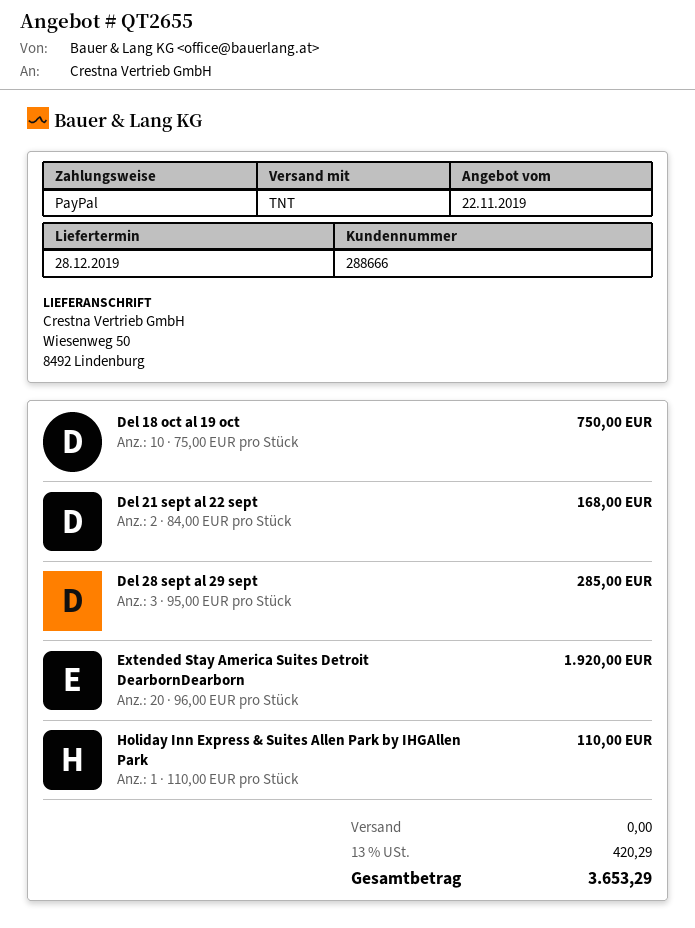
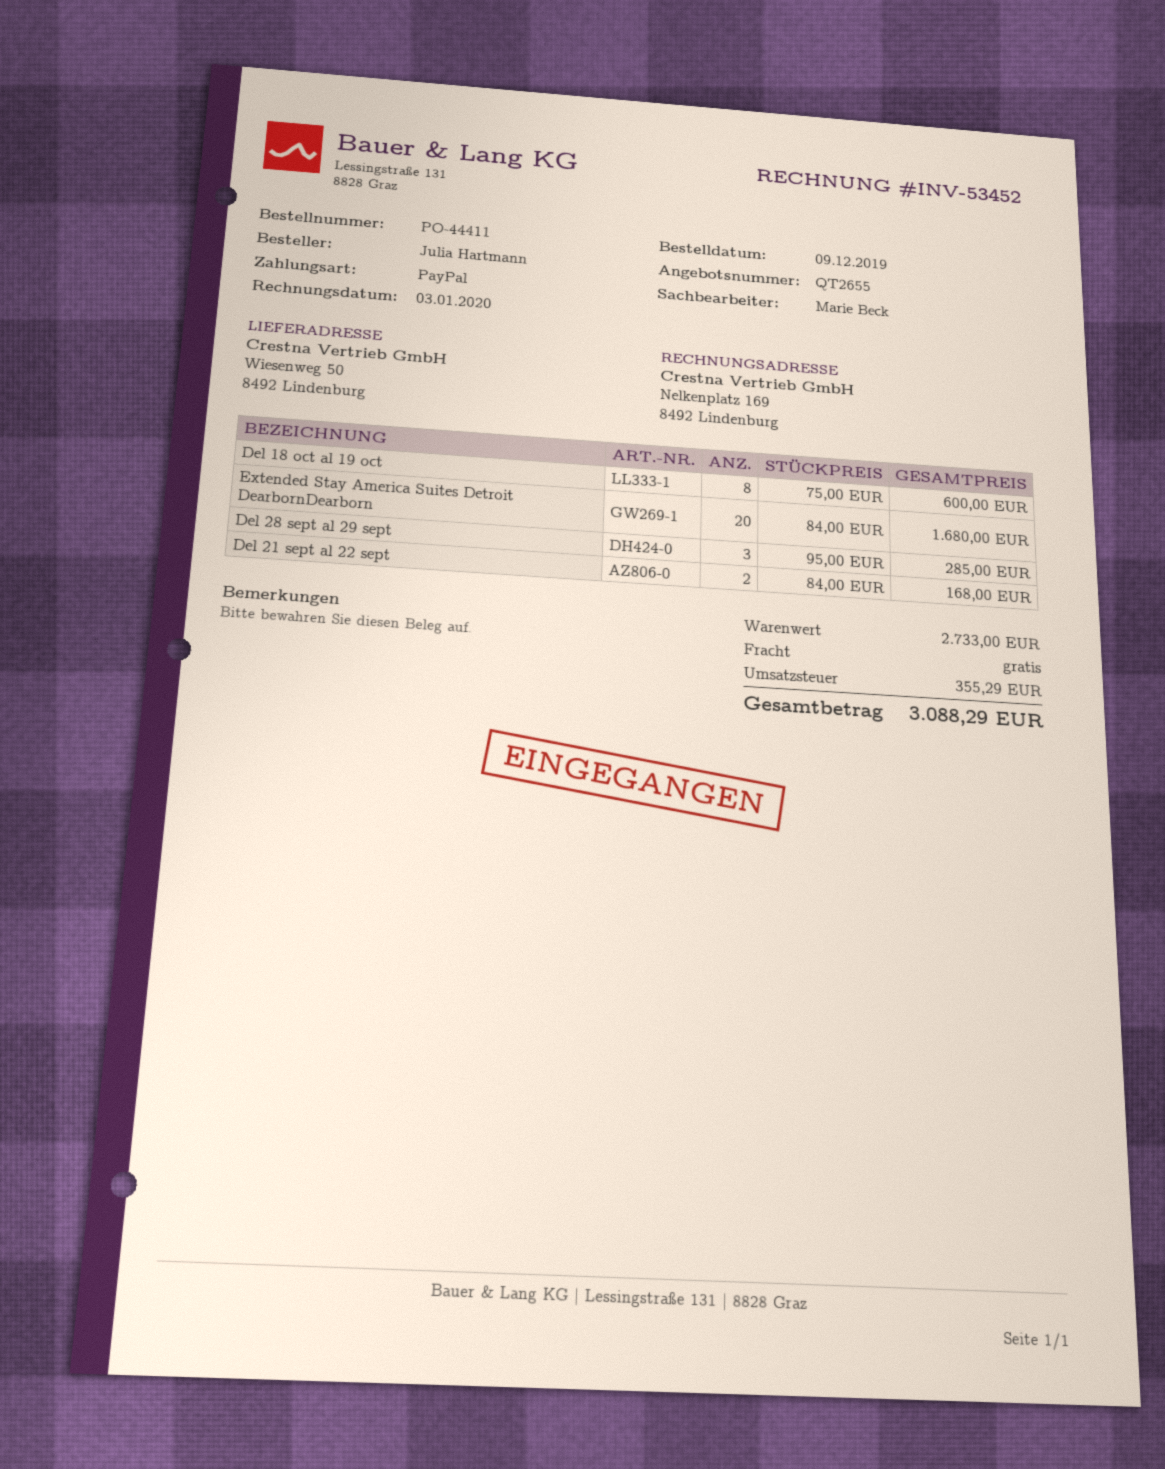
Del 18 oct al 19 oct: 10 x 75.00 = 750.00 -> 8 x 75.00 = 600.00
Extended Stay America Suites Detroit DearbornDearborn: 20 x 96.00 = 1920.00 -> 20 x 84.00 = 1680.00
Holiday Inn Express & Suites Allen Park by IHGAllen Park: 1 x 110.00 = 110.00 -> none
tax: 420.29 -> 355.29
total: 3653.29 -> 3088.29

